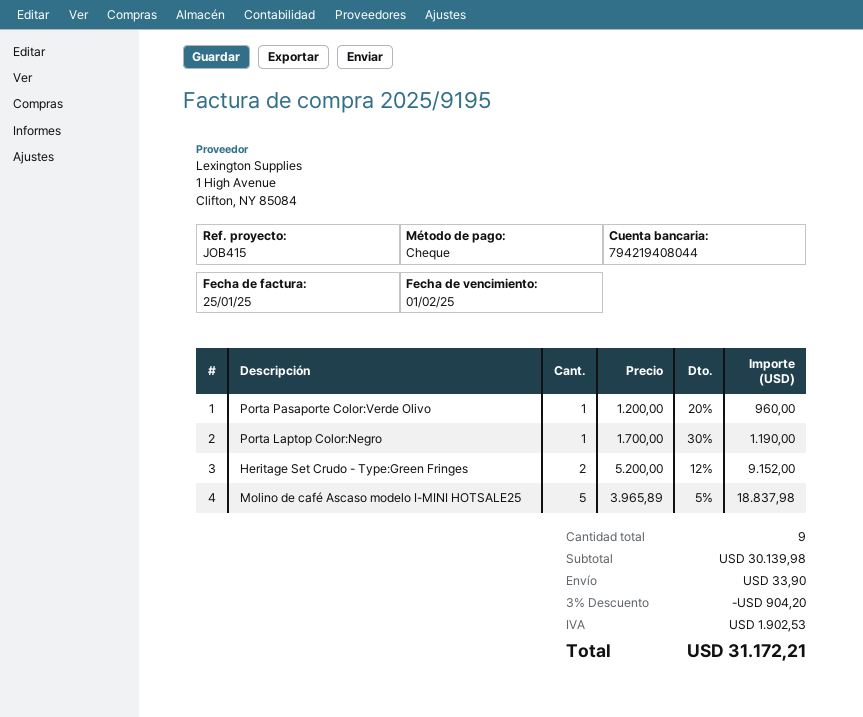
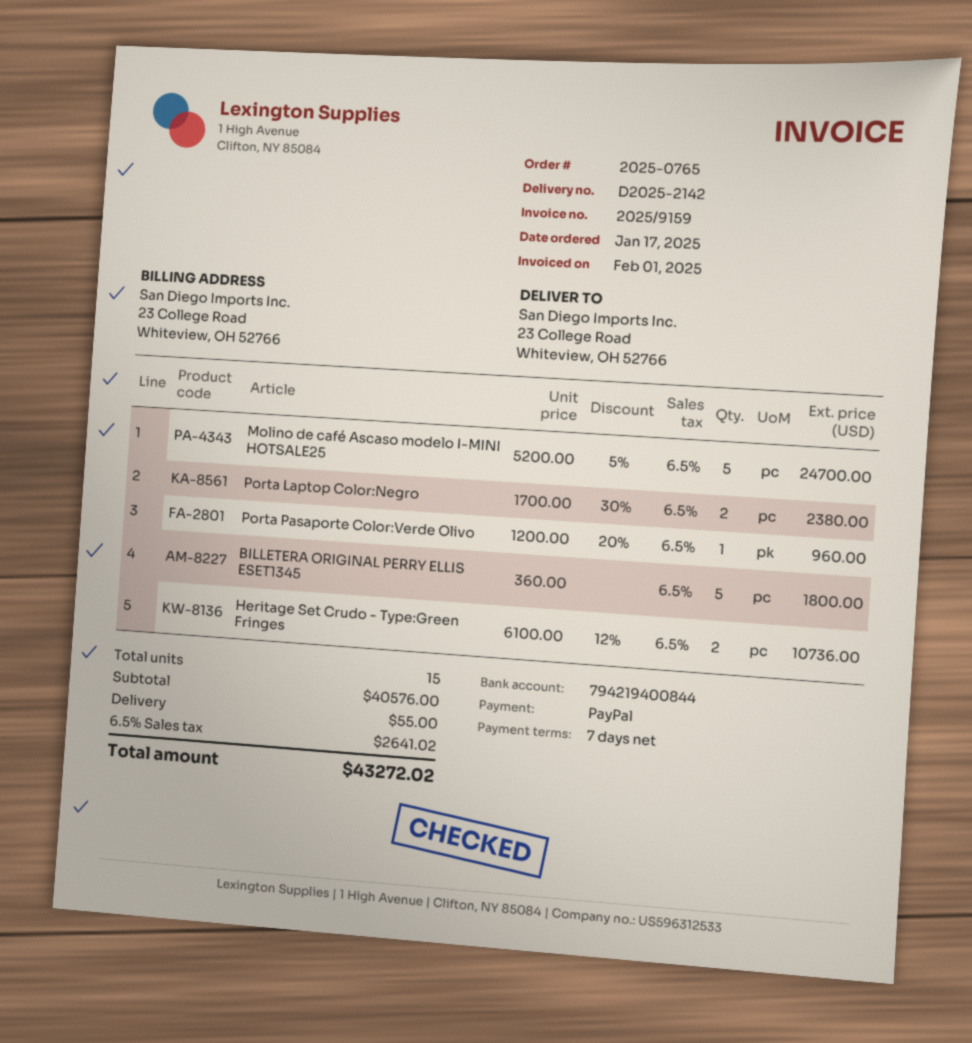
invoice number: 2025/9195 -> 2025/9159
invoice date: 2025-01-25 -> 2025-02-01
payment method: cheque -> PayPal
bank account: 794219408044 -> 794219400844
Porta Laptop Color:Negro: 1 x 1700.00 - 30% = 1190.00 -> 2 x 1700.00 - 30% = 2380.00
Heritage Set Crudo - Type:Green Fringes: 2 x 5200.00 - 12% = 9152.00 -> 2 x 6100.00 - 12% = 10736.00
Molino de café Ascaso modelo I-MINI HOTSALE25: 5 x 3965.89 - 5% = 18837.98 -> 5 x 5200.00 - 5% = 24700.00
BILLETERA ORIGINAL PERRY ELLIS ESET1345: none -> 5 x 360.00 = 1800.00
total quantity: 9 -> 15
subtotal: 30139.98 -> 40576.00
discount: 3% = 904.20 -> none
shipping: 33.90 -> 55.00
tax: 1902.53 -> 2641.02
total: 31172.21 -> 43272.02

